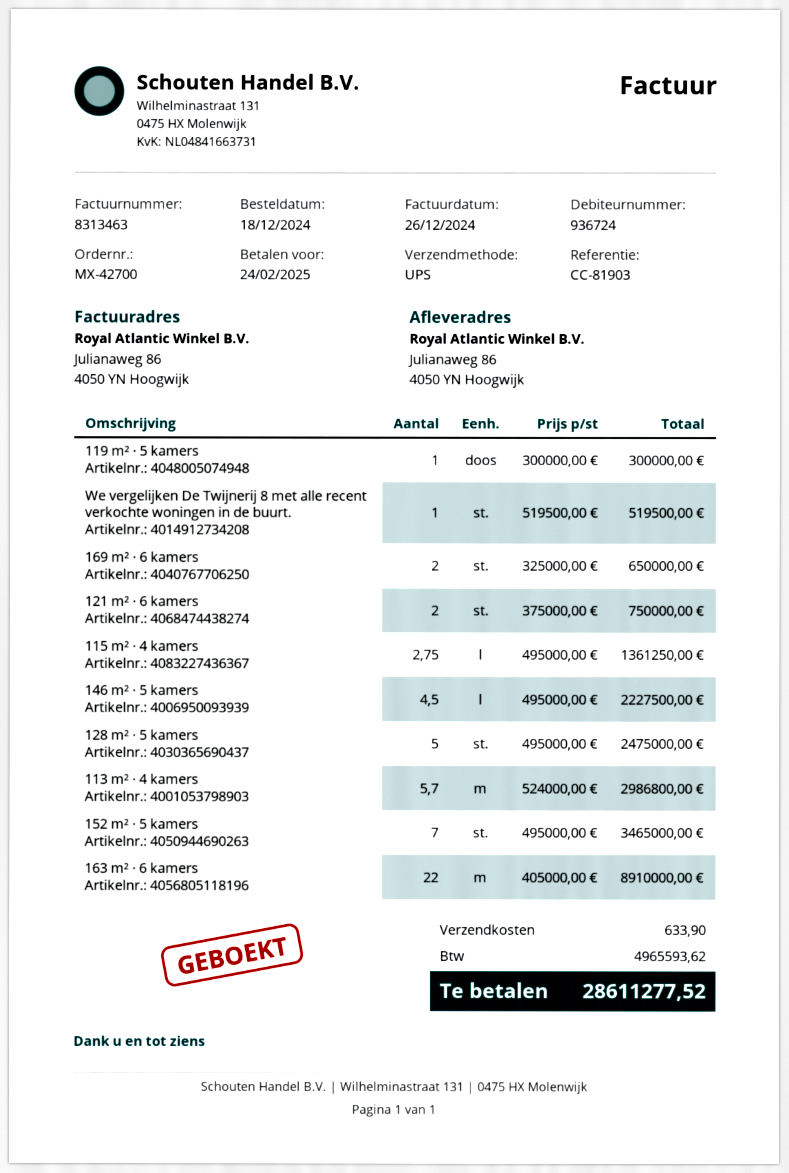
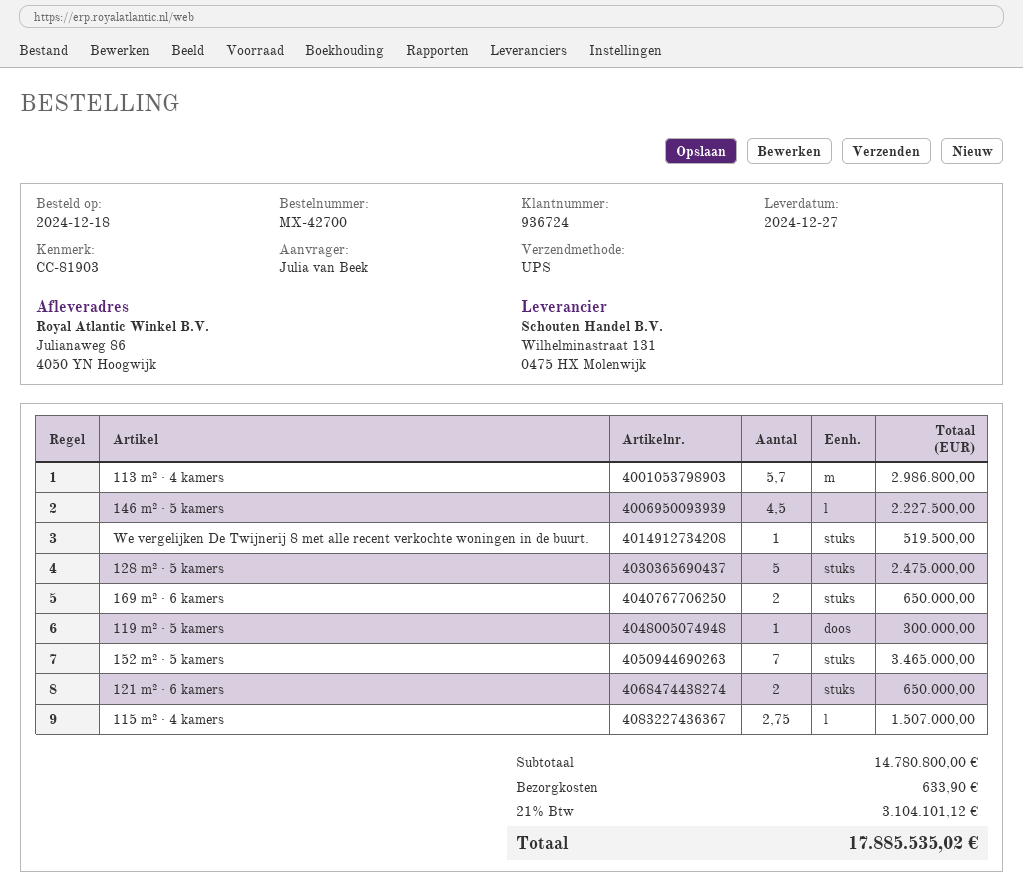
121 m² · 6 kamers: 2 for 750000.00 -> 2 for 650000.00
115 m² · 4 kamers: 2.75 for 1361250.00 -> 2.75 for 1507000.00
163 m² · 6 kamers: 22 for 8910000.00 -> none
tax: 4965593.62 -> 3104101.12
total: 28611277.52 -> 17885535.02

